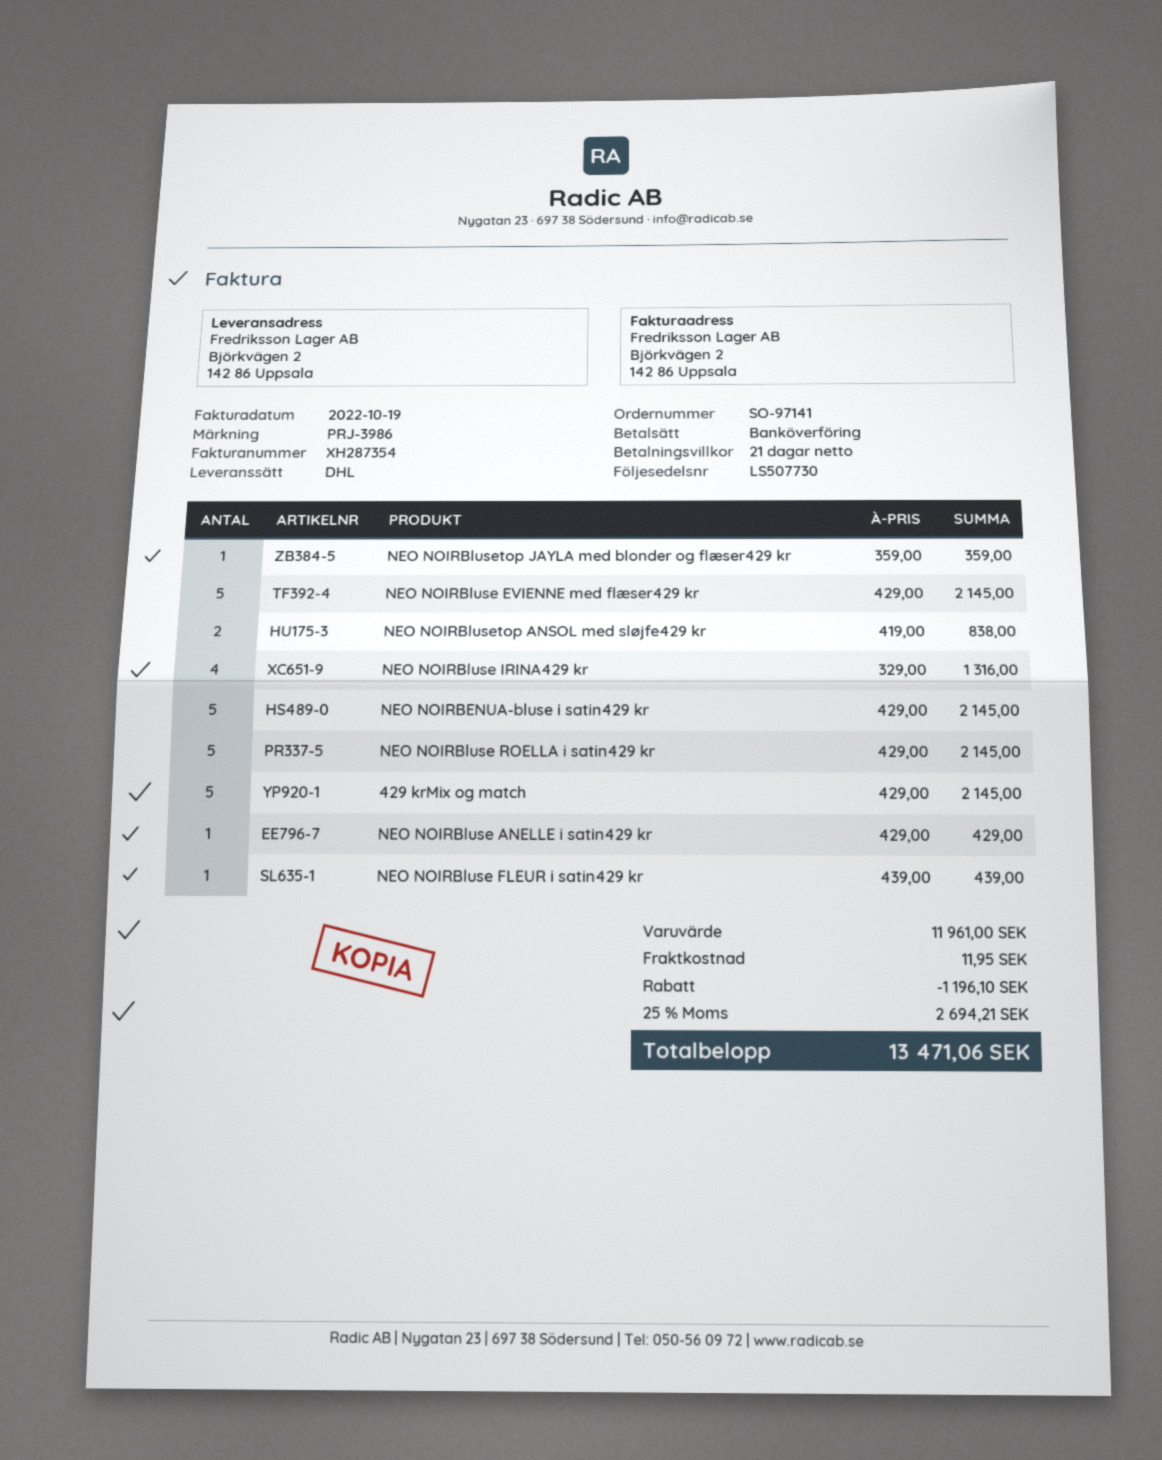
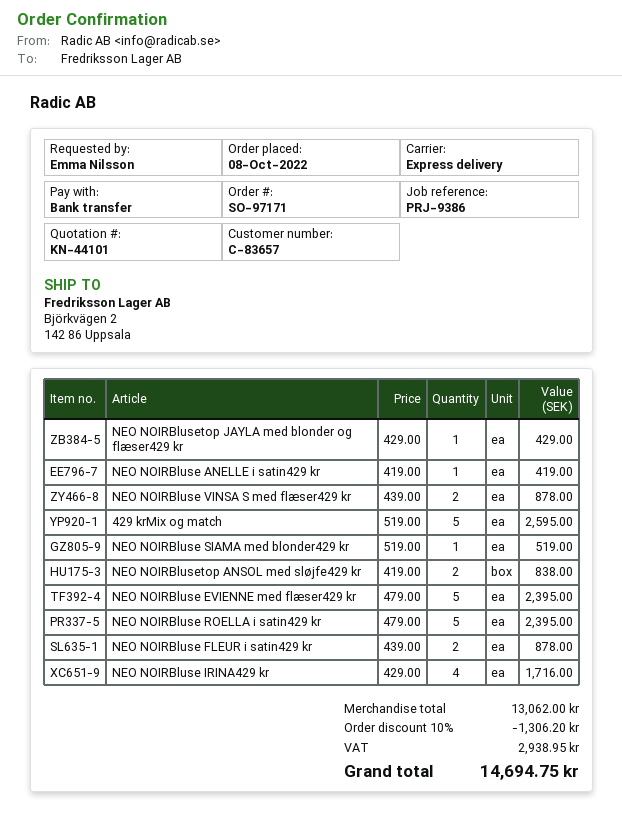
order number: SO-97141 -> SO-97171
reference: PRJ-3986 -> PRJ-9386
shipping method: DHL -> express
NEO NOIRBlusetop JAYLA med blonder og flæser429 kr: 1 x 359.00 = 359.00 -> 1 x 429.00 = 429.00
NEO NOIRBluse EVIENNE med flæser429 kr: 5 x 429.00 = 2145.00 -> 5 x 479.00 = 2395.00
NEO NOIRBluse IRINA429 kr: 4 x 329.00 = 1316.00 -> 4 x 429.00 = 1716.00
NEO NOIRBENUA-bluse i satin429 kr: 5 x 429.00 = 2145.00 -> none
NEO NOIRBluse ROELLA i satin429 kr: 5 x 429.00 = 2145.00 -> 5 x 479.00 = 2395.00
429 krMix og match: 5 x 429.00 = 2145.00 -> 5 x 519.00 = 2595.00
NEO NOIRBluse ANELLE i satin429 kr: 1 x 429.00 = 429.00 -> 1 x 419.00 = 419.00
NEO NOIRBluse FLEUR i satin429 kr: 1 x 439.00 = 439.00 -> 2 x 439.00 = 878.00
NEO NOIRBluse VINSA S med flæser429 kr: none -> 2 x 439.00 = 878.00
NEO NOIRBluse SIAMA med blonder429 kr: none -> 1 x 519.00 = 519.00
subtotal: 11961.00 -> 13062.00
discount: 1196.10 -> 1306.20
shipping: 11.95 -> none
tax: 2694.21 -> 2938.95
total: 13471.06 -> 14694.75

